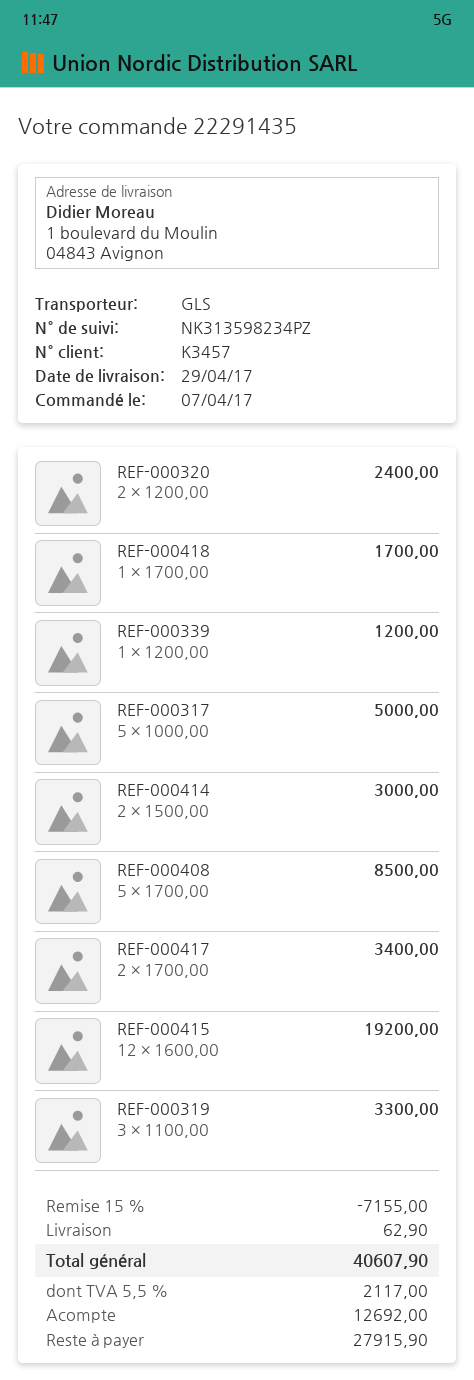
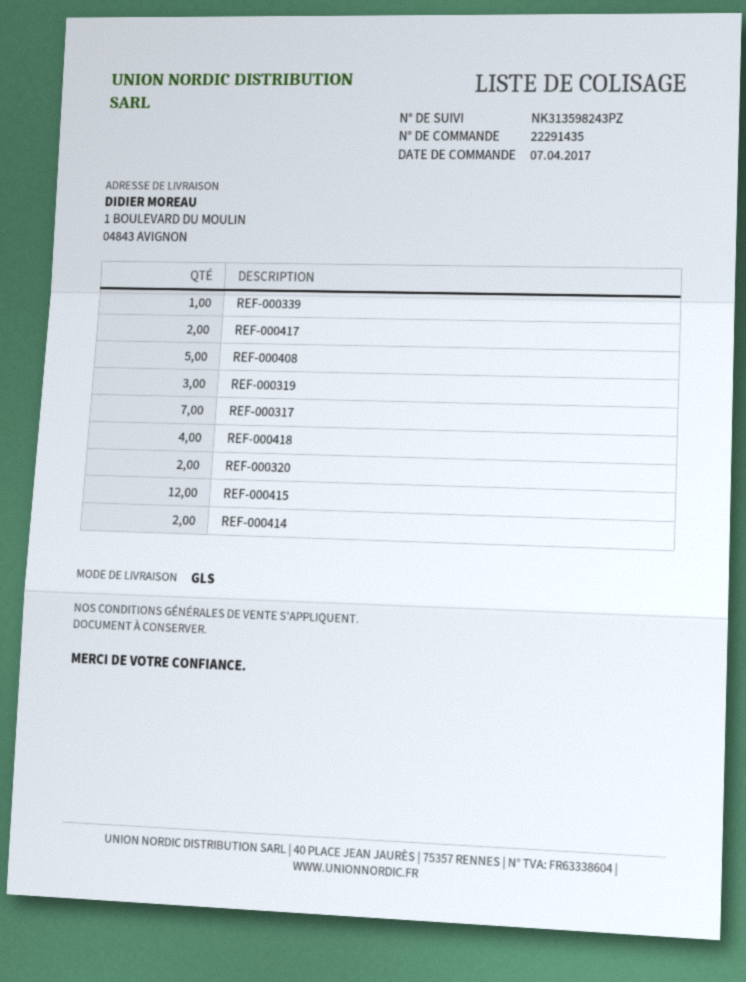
tracking number: NK313598234PZ -> NK313598243PZ
REF-000418: 1 -> 4
REF-000317: 5 -> 7

